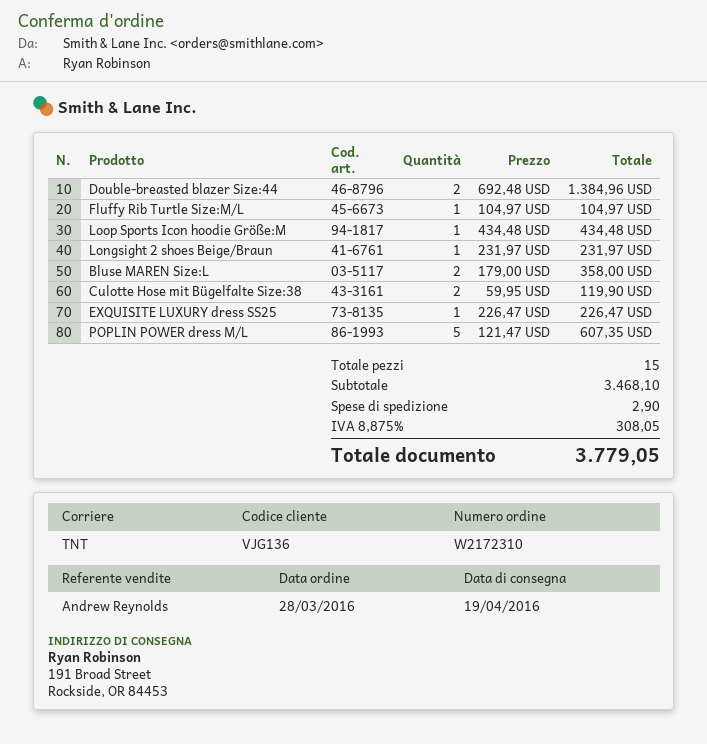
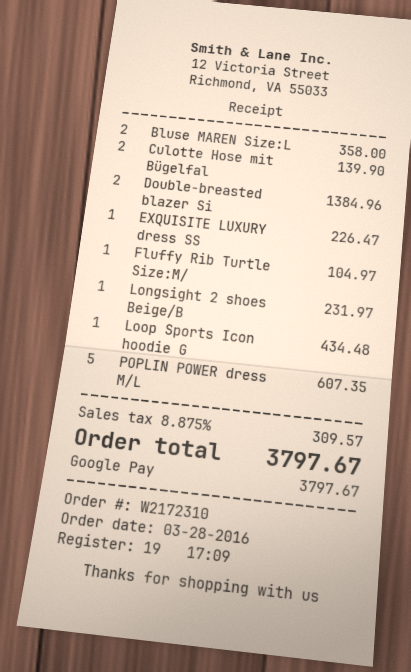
Culotte Hose mit Bügelfalte Size:38: 2 for 119.90 -> 2 for 139.90
shipping: 2.90 -> none
tax: 8.875% = 308.05 -> 8.875% = 309.57
total: 3779.05 -> 3797.67

